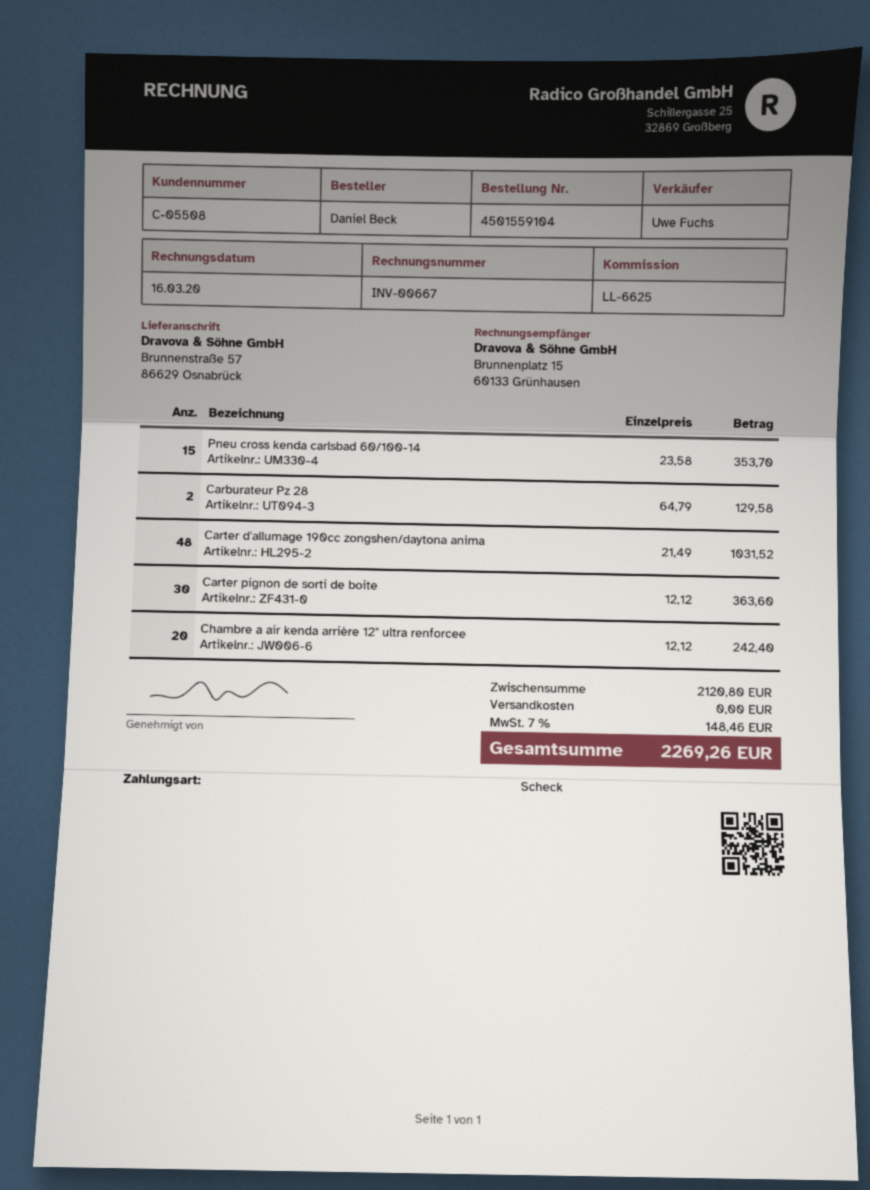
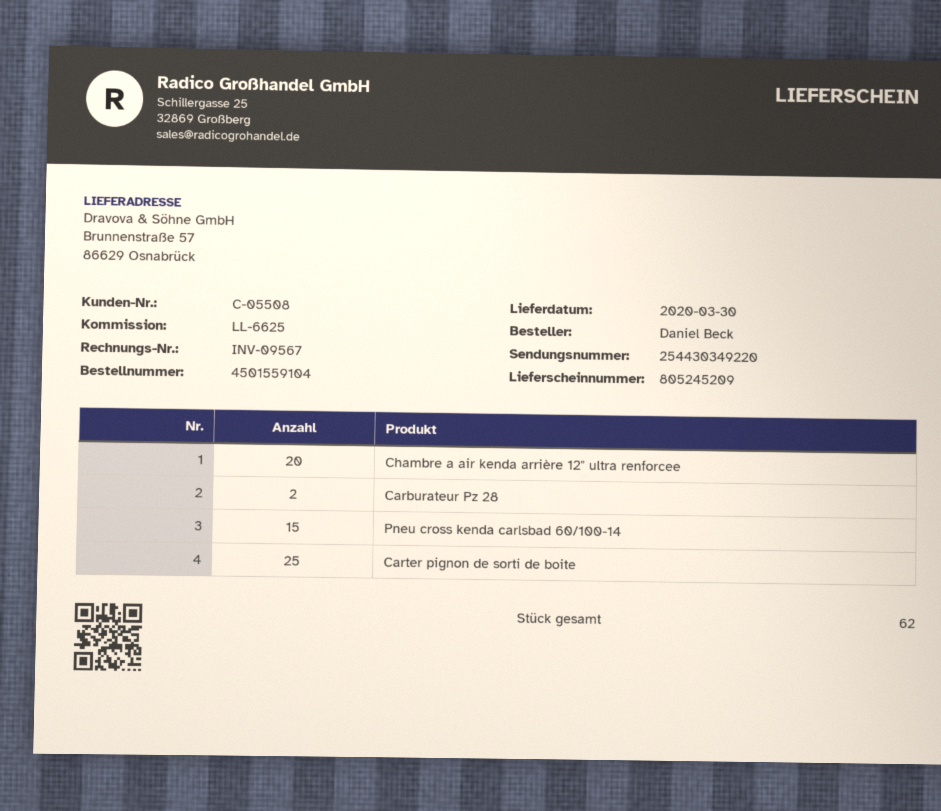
invoice number: INV-00667 -> INV-09567
Carter d'allumage 190cc zongshen/daytona anima: 48 -> none
Carter pignon de sorti de boite: 30 -> 25

